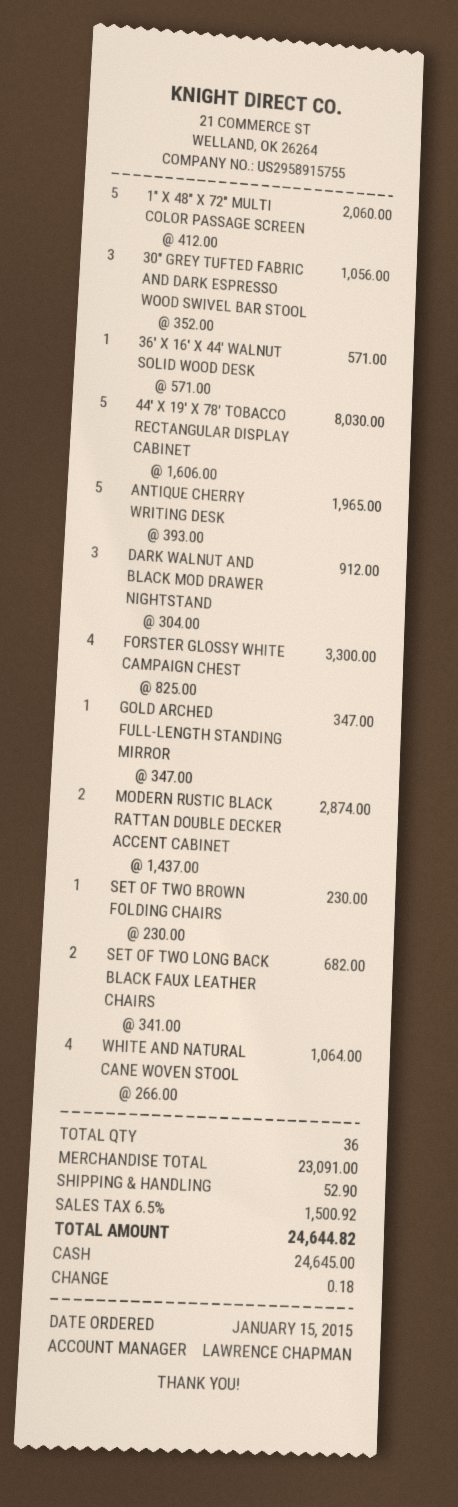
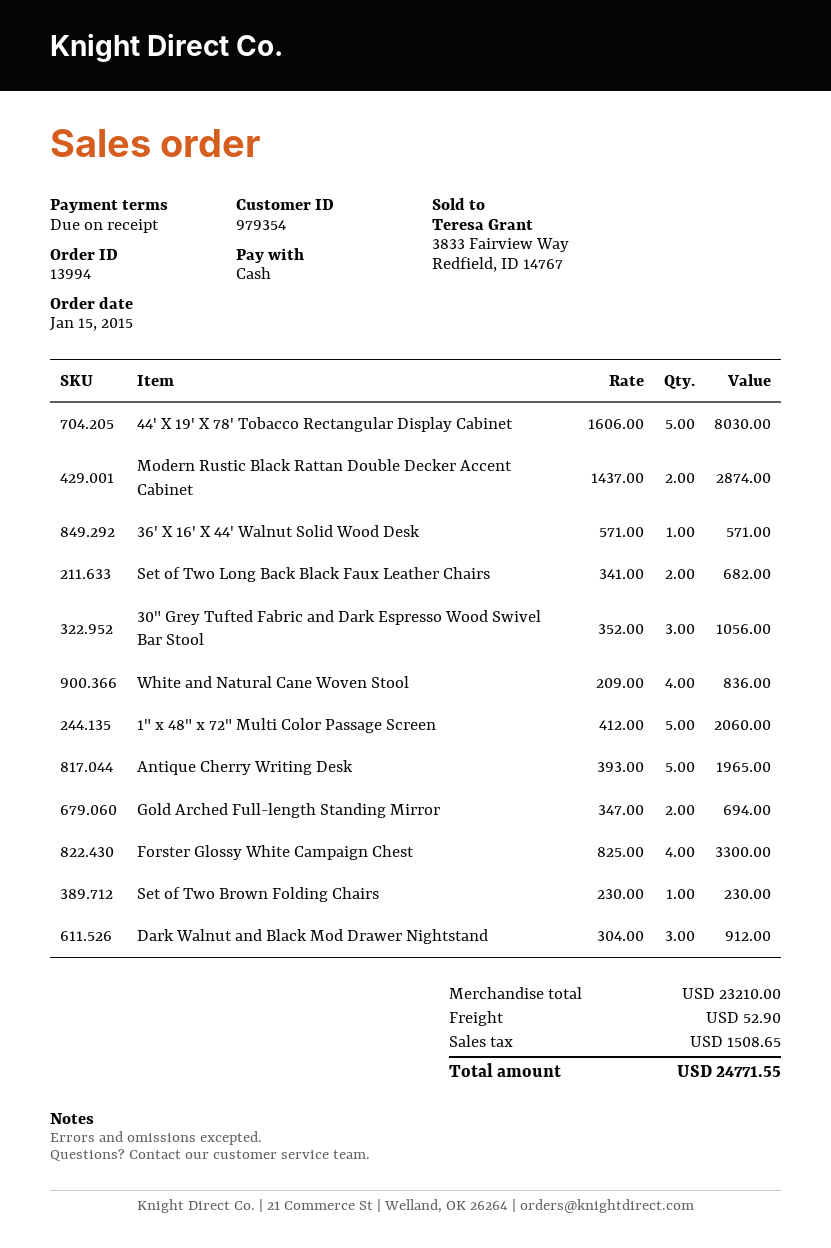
GOLD ARCHED FULL-LENGTH STANDING MIRROR: 1 x 347.00 = 347.00 -> 2 x 347.00 = 694.00
WHITE AND NATURAL CANE WOVEN STOOL: 4 x 266.00 = 1064.00 -> 4 x 209.00 = 836.00
subtotal: 23091.00 -> 23210.00
tax: 1500.92 -> 1508.65
total: 24644.82 -> 24771.55

